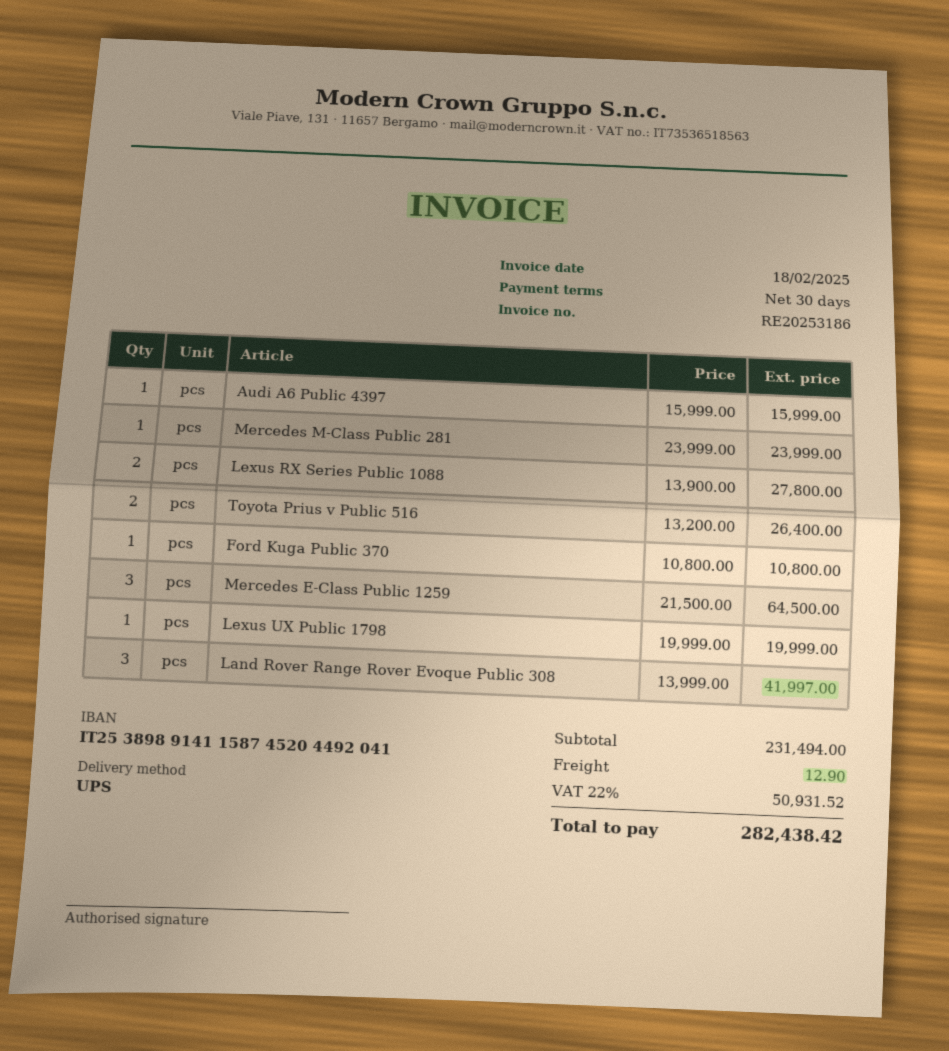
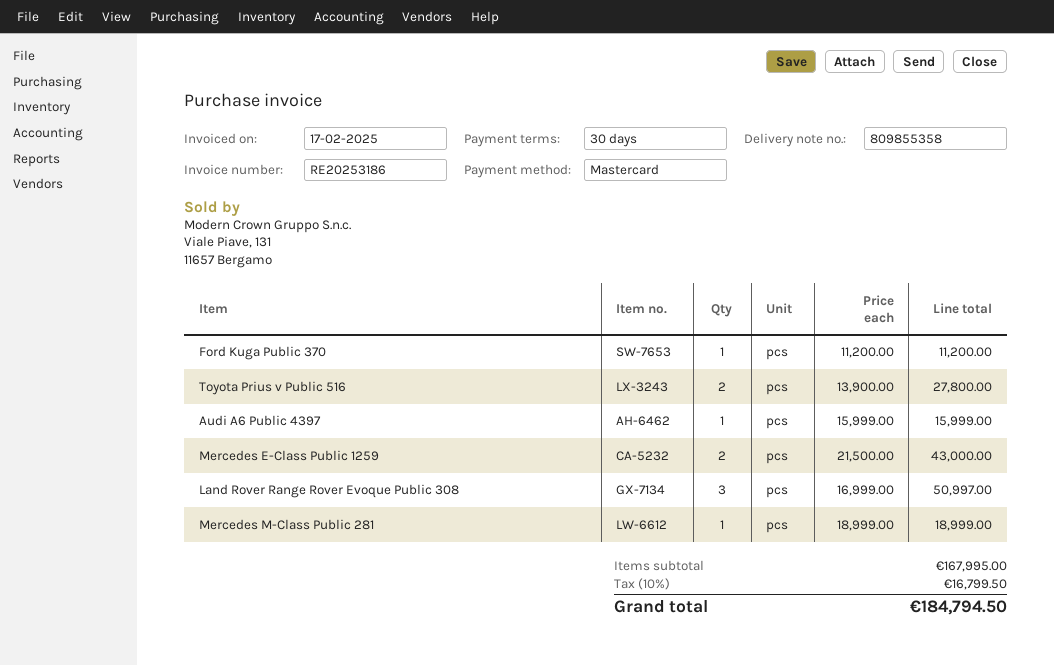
invoice date: 2025-02-18 -> 2025-02-17
Mercedes M-Class Public 281: 1 x 23999.00 = 23999.00 -> 1 x 18999.00 = 18999.00
Lexus RX Series Public 1088: 2 x 13900.00 = 27800.00 -> none
Toyota Prius v Public 516: 2 x 13200.00 = 26400.00 -> 2 x 13900.00 = 27800.00
Ford Kuga Public 370: 1 x 10800.00 = 10800.00 -> 1 x 11200.00 = 11200.00
Mercedes E-Class Public 1259: 3 x 21500.00 = 64500.00 -> 2 x 21500.00 = 43000.00
Lexus UX Public 1798: 1 x 19999.00 = 19999.00 -> none
Land Rover Range Rover Evoque Public 308: 3 x 13999.00 = 41997.00 -> 3 x 16999.00 = 50997.00
subtotal: 231494.00 -> 167995.00
shipping: 12.90 -> none
tax: 22% = 50931.52 -> 10% = 16799.50
total: 282438.42 -> 184794.50

